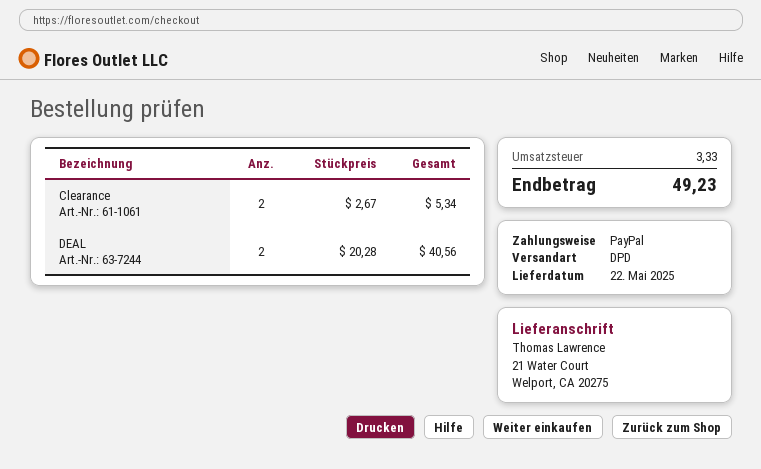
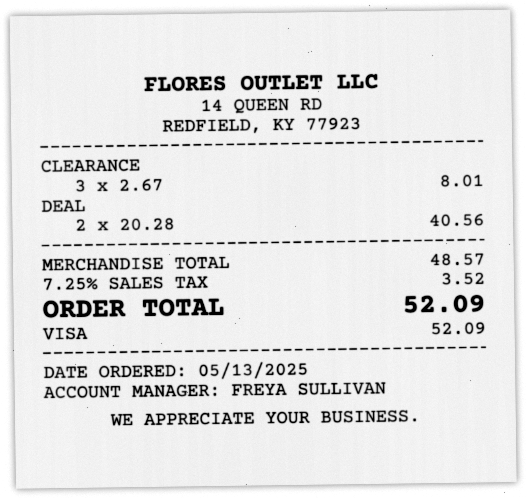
payment method: PayPal -> Visa
Clearance: 2 x 2.67 = 5.34 -> 3 x 2.67 = 8.01
tax: 3.33 -> 3.52
total: 49.23 -> 52.09

